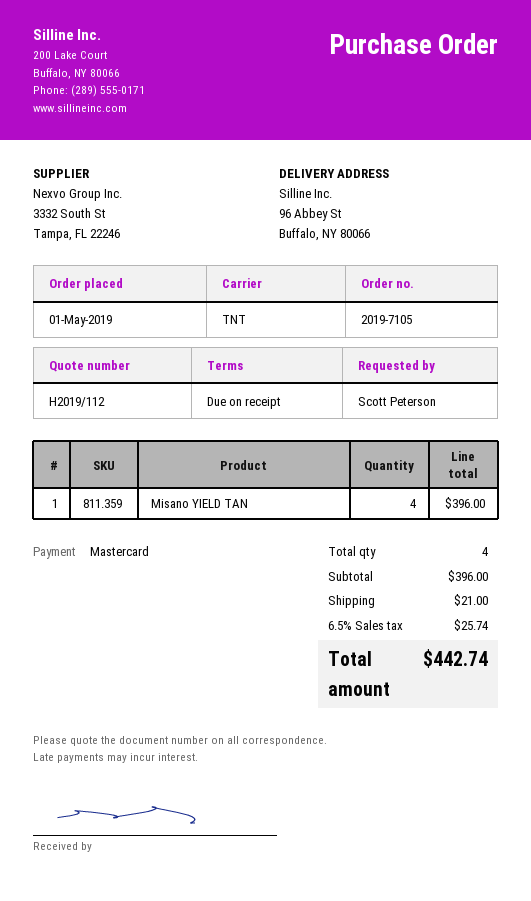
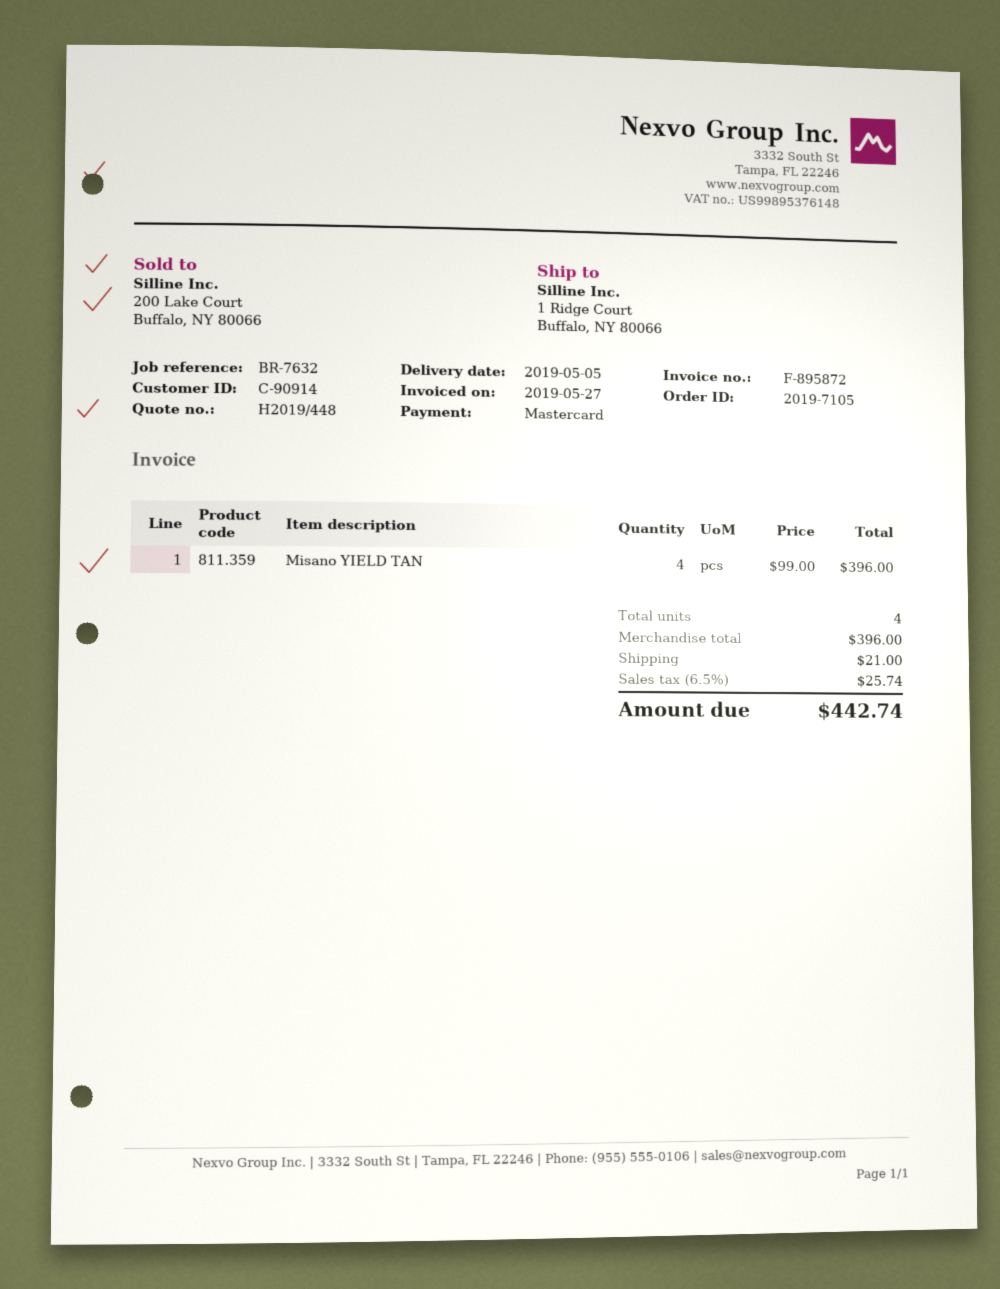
quote number: H2019/112 -> H2019/448
ship to: 96 Abbey St, Buffalo, NY 80066 -> 1 Ridge Court, Buffalo, NY 80066

